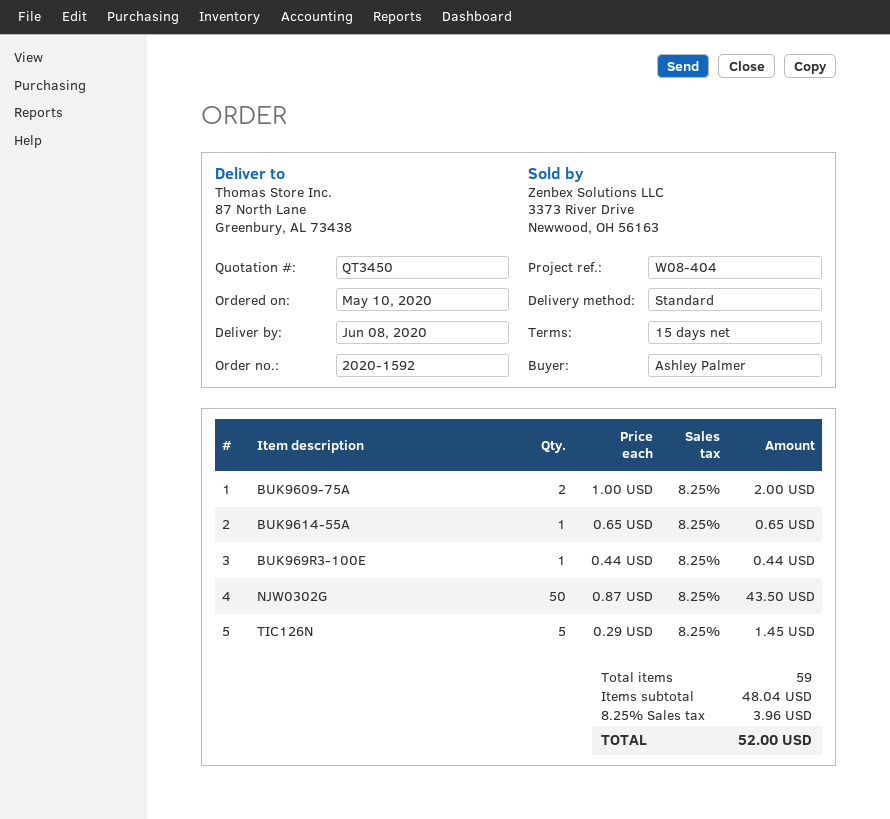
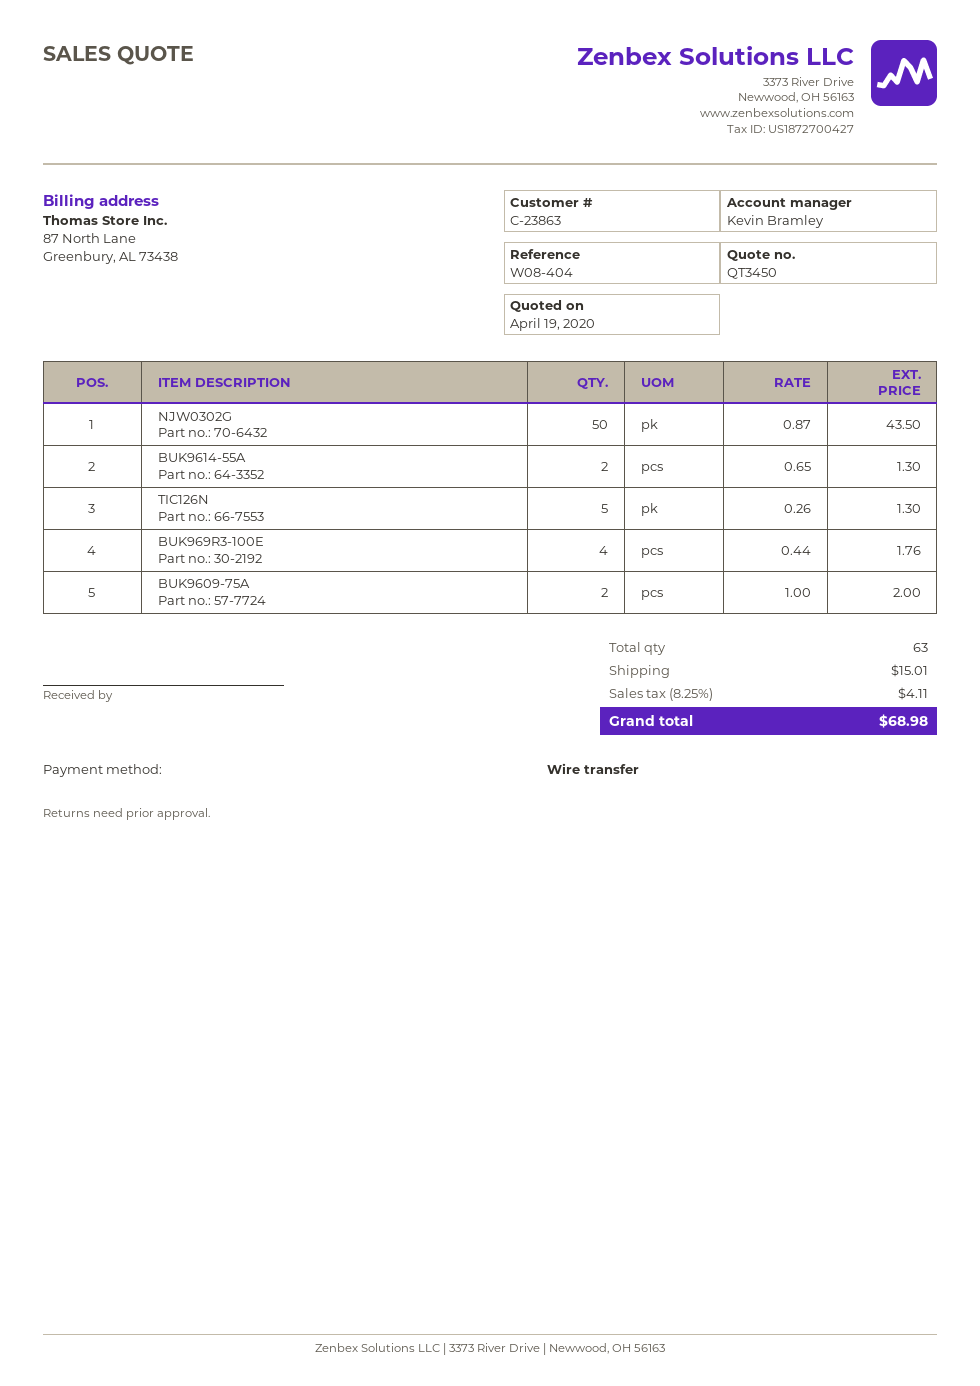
BUK9614-55A: 1 x 0.65 = 0.65 -> 2 x 0.65 = 1.30
BUK969R3-100E: 1 x 0.44 = 0.44 -> 4 x 0.44 = 1.76
TIC126N: 5 x 0.29 = 1.45 -> 5 x 0.26 = 1.30
total quantity: 59 -> 63
shipping: none -> 15.01
tax: 8.25% = 3.96 -> 8.25% = 4.11
total: 52.00 -> 68.98

